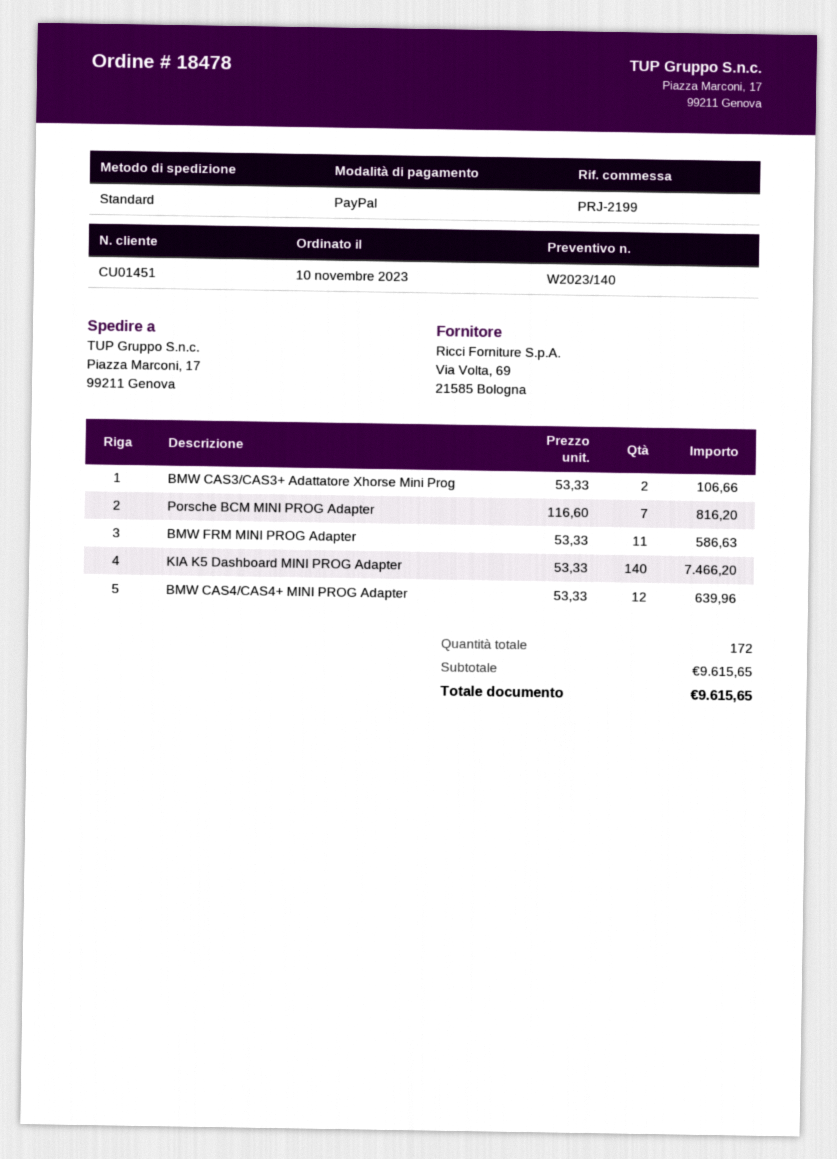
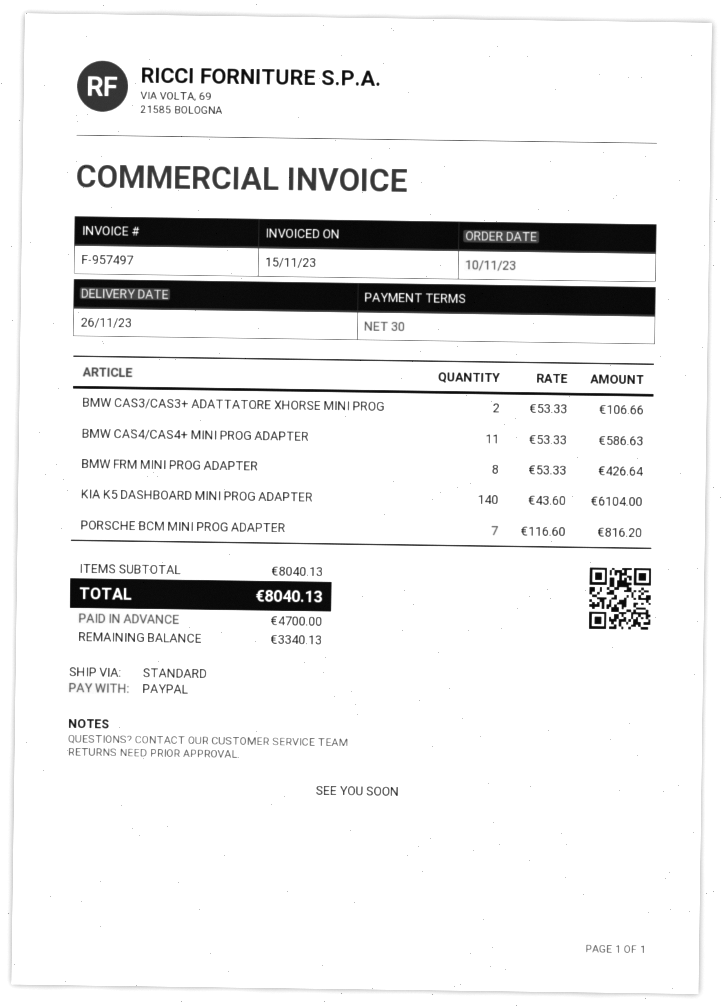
BMW FRM MINI PROG Adapter: 11 x 53.33 = 586.63 -> 8 x 53.33 = 426.64
KIA K5 Dashboard MINI PROG Adapter: 140 x 53.33 = 7466.20 -> 140 x 43.60 = 6104.00
BMW CAS4/CAS4+ MINI PROG Adapter: 12 x 53.33 = 639.96 -> 11 x 53.33 = 586.63
subtotal: 9615.65 -> 8040.13
total: 9615.65 -> 8040.13

